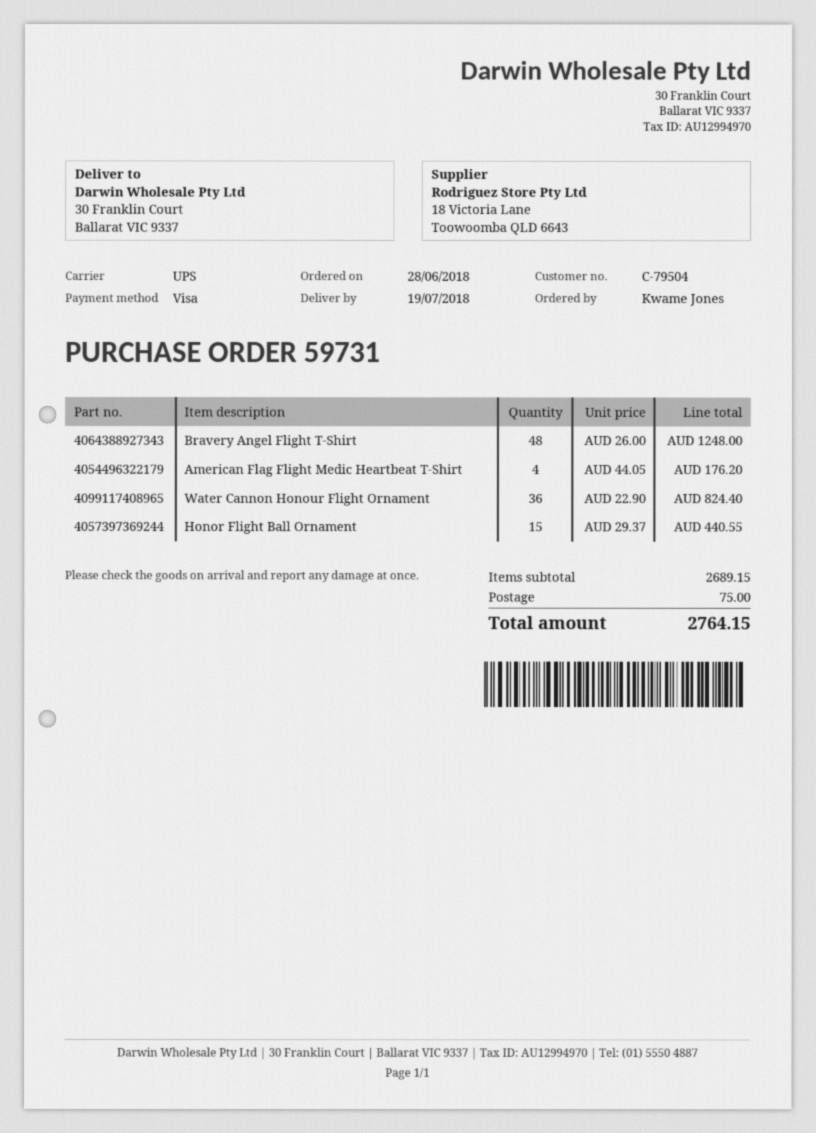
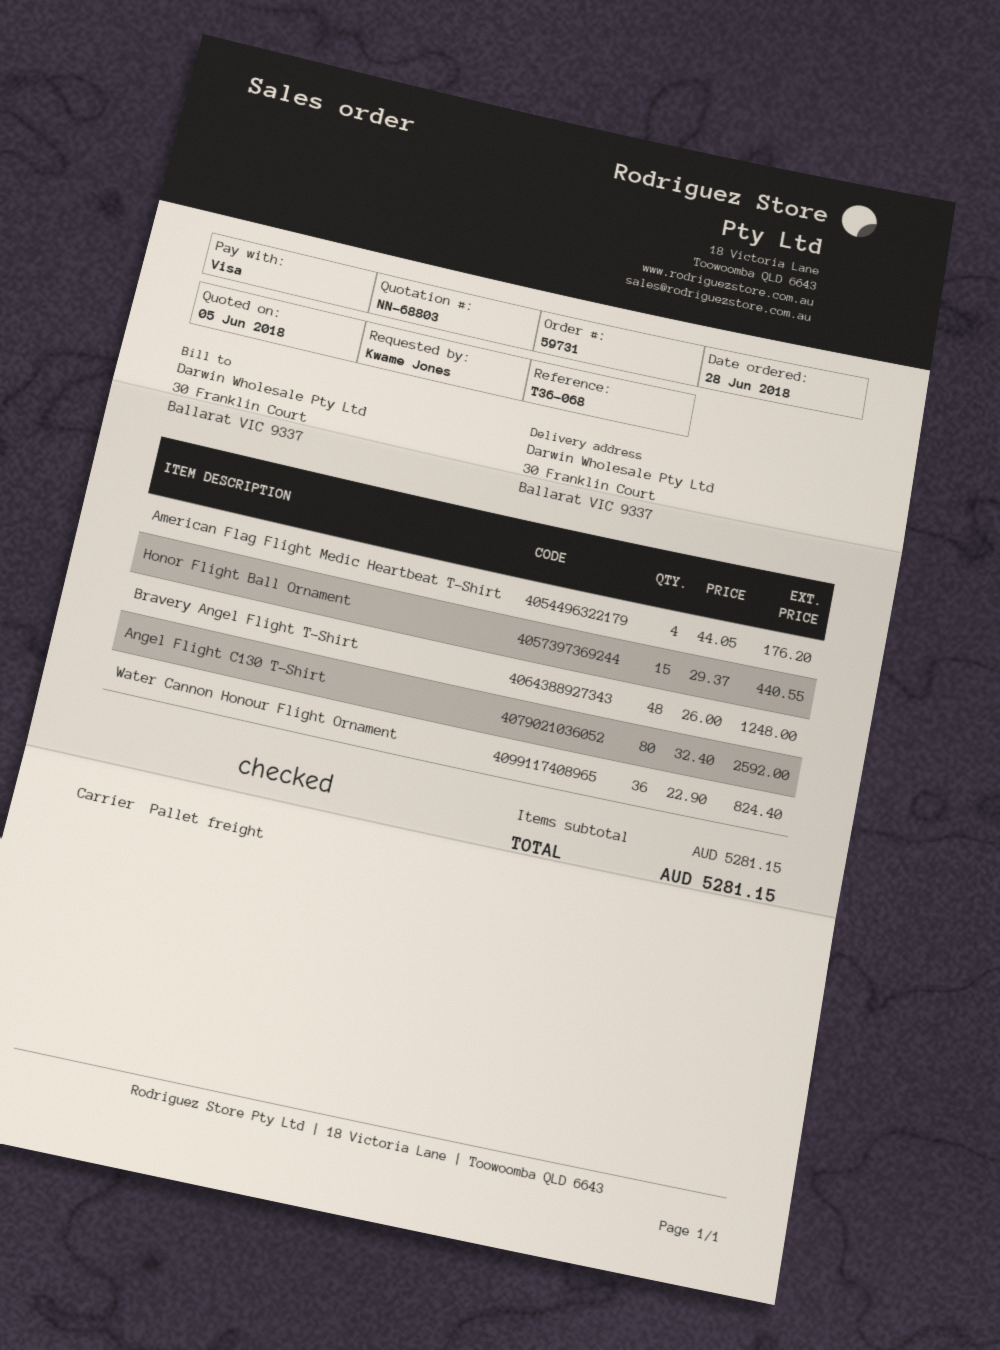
shipping method: UPS -> pallet freight
Angel Flight C130 T-Shirt: none -> 80 x 32.40 = 2592.00
subtotal: 2689.15 -> 5281.15
shipping: 75.00 -> none
total: 2764.15 -> 5281.15

